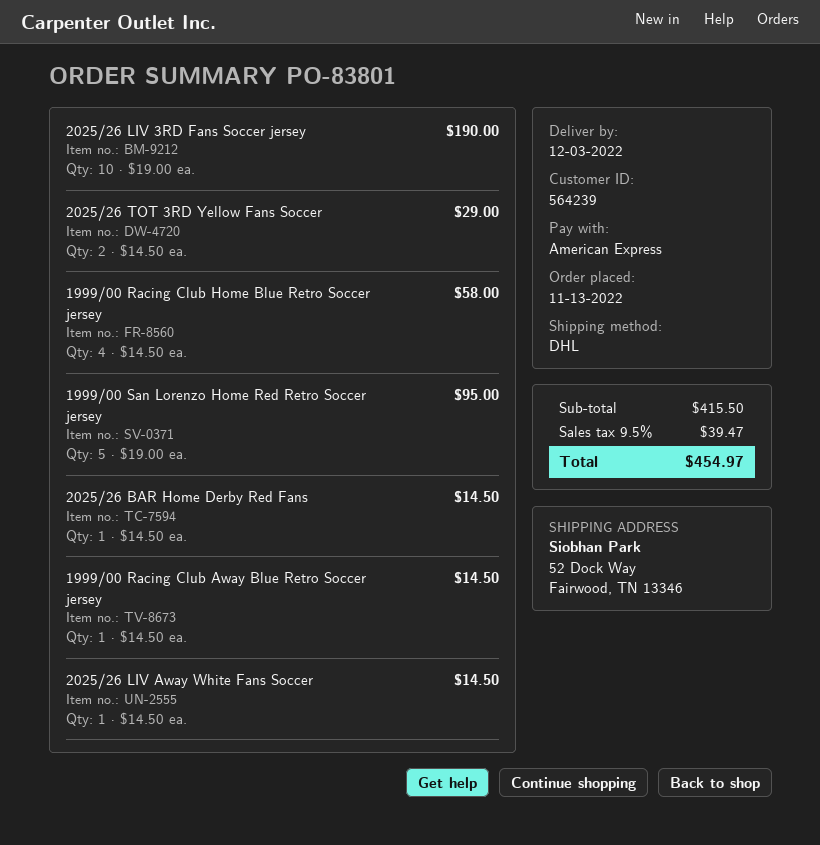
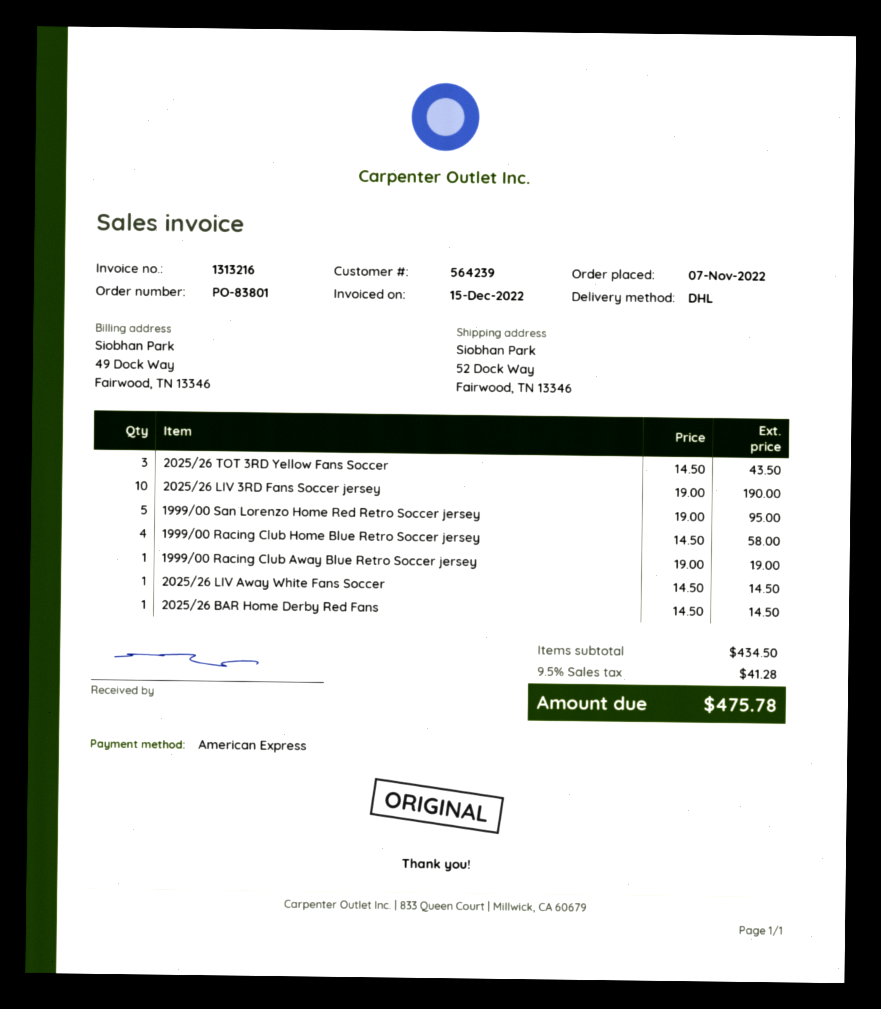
order date: 2022-11-13 -> 2022-11-07
2025/26 TOT 3RD Yellow Fans Soccer: 2 x 14.50 = 29.00 -> 3 x 14.50 = 43.50
1999/00 Racing Club Away Blue Retro Soccer jersey: 1 x 14.50 = 14.50 -> 1 x 19.00 = 19.00
subtotal: 415.50 -> 434.50
tax: 9.5% = 39.47 -> 9.5% = 41.28
total: 454.97 -> 475.78

